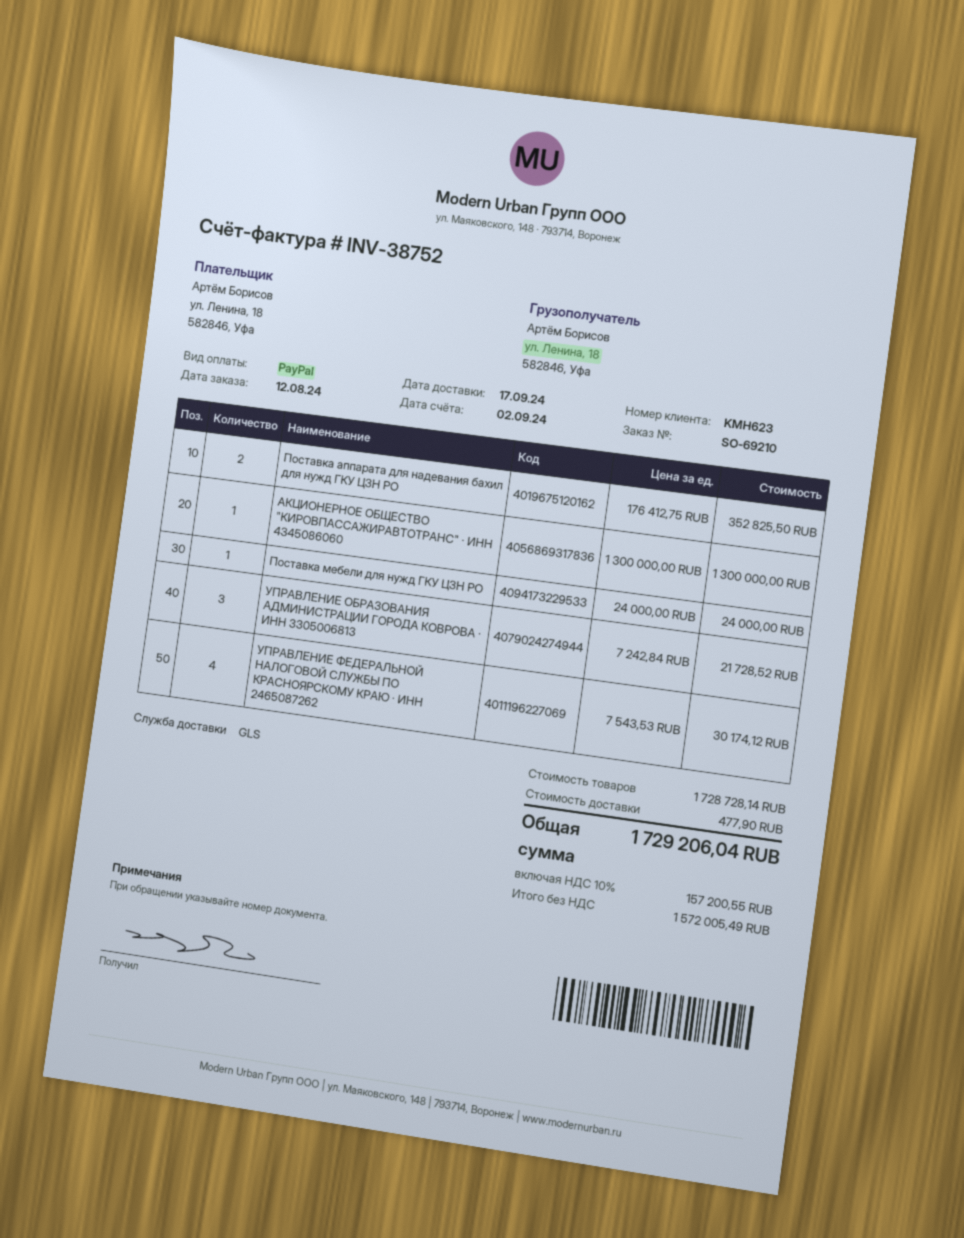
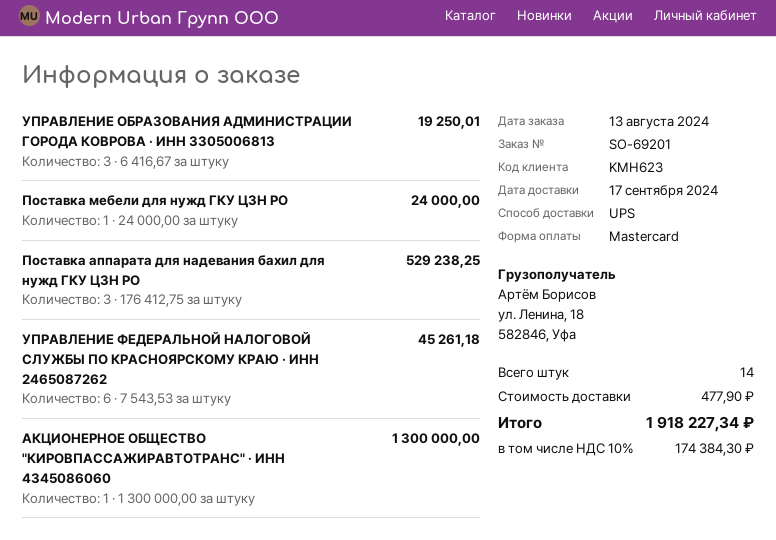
order number: SO-69210 -> SO-69201
order date: 2024-08-12 -> 2024-08-13
payment method: PayPal -> Mastercard
shipping method: GLS -> UPS
Поставка аппарата для надевания бахил для нужд ГКУ ЦЗН РО: 2 x 176412.75 = 352825.50 -> 3 x 176412.75 = 529238.25
УПРАВЛЕНИЕ ОБРАЗОВАНИЯ АДМИНИСТРАЦИИ ГОРОДА КОВРОВА · ИНН 3305006813: 3 x 7242.84 = 21728.52 -> 3 x 6416.67 = 19250.01
УПРАВЛЕНИЕ ФЕДЕРАЛЬНОЙ НАЛОГОВОЙ СЛУЖБЫ ПО КРАСНОЯРСКОМУ КРАЮ · ИНН 2465087262: 4 x 7543.53 = 30174.12 -> 6 x 7543.53 = 45261.18
tax: 10% = 157200.55 -> 10% = 174384.30
total: 1729206.04 -> 1918227.34

